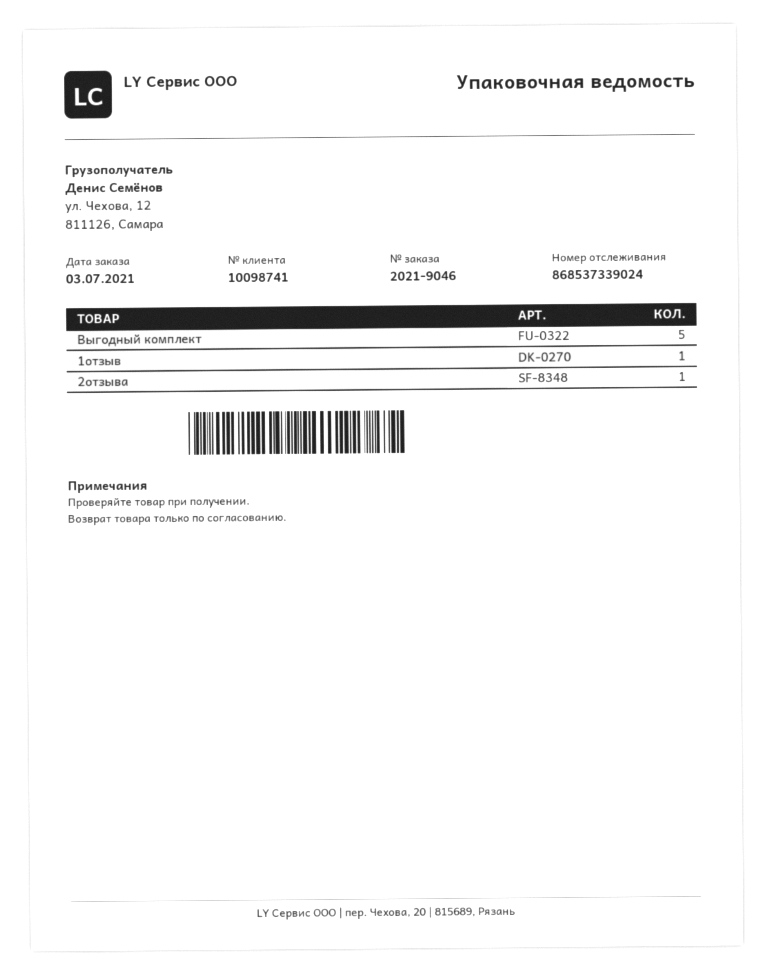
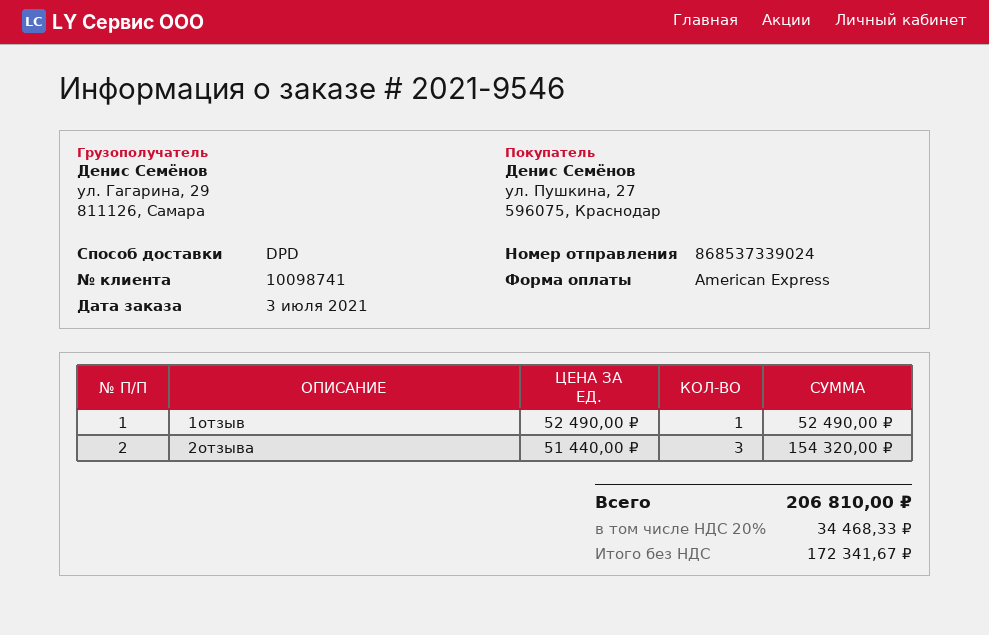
order number: 2021-9046 -> 2021-9546
ship to: ул. Чехова, 12, 811126, Самара -> ул. Гагарина, 29, 811126, Самара
Выгодный комплект: 5 -> none
2отзыва: 1 -> 3

